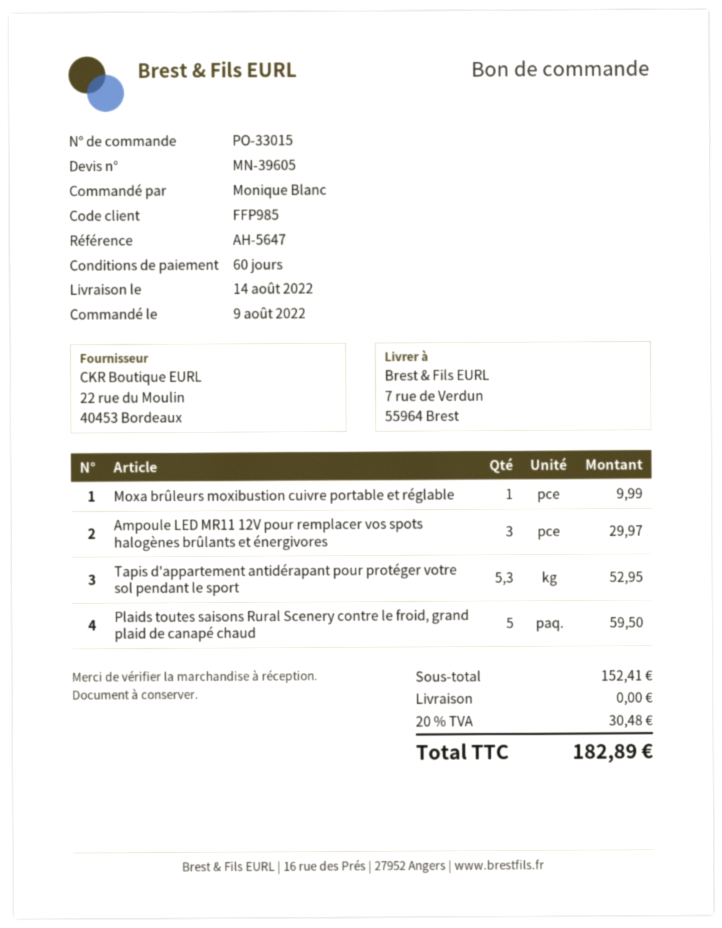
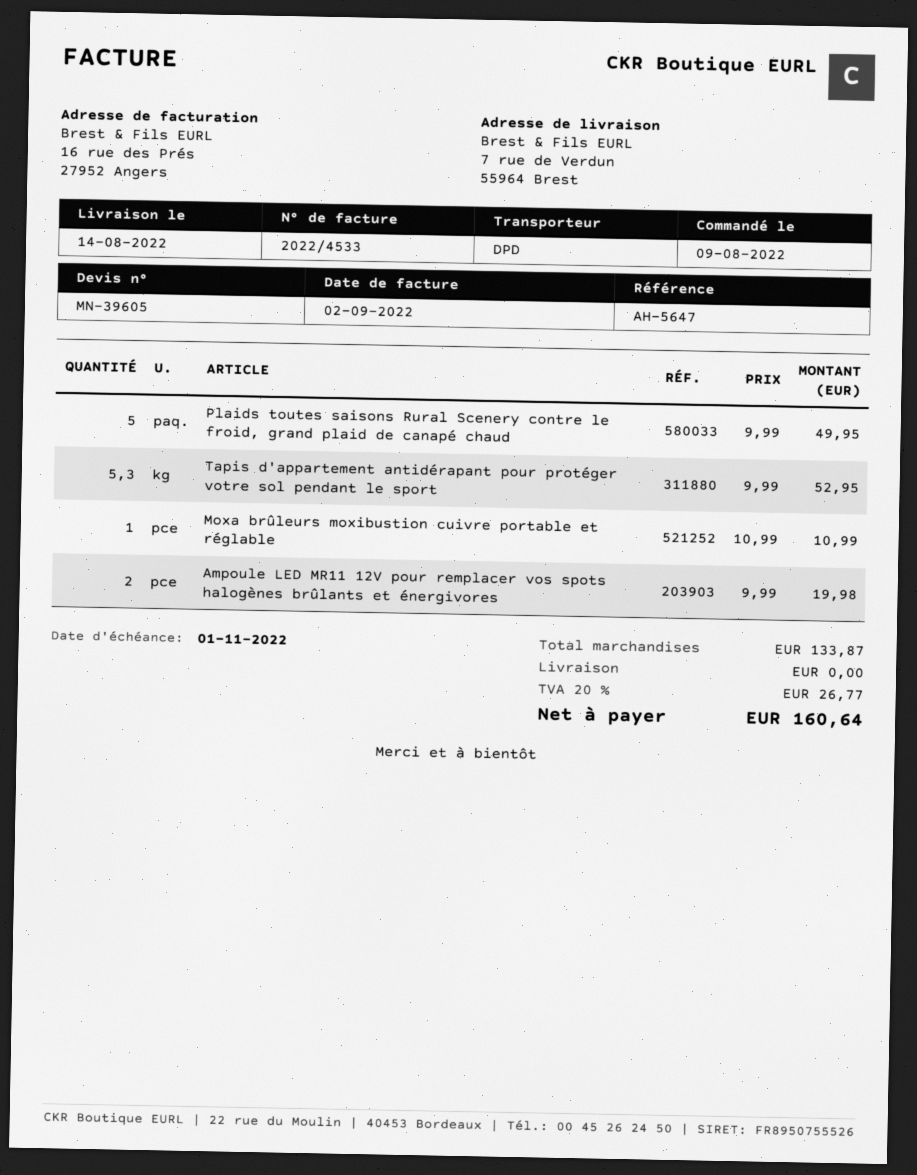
Moxa brûleurs moxibustion cuivre portable et réglable: 1 for 9.99 -> 1 for 10.99
Ampoule LED MR11 12V pour remplacer vos spots halogènes brûlants et énergivores: 3 for 29.97 -> 2 for 19.98
Plaids toutes saisons Rural Scenery contre le froid, grand plaid de canapé chaud: 5 for 59.50 -> 5 for 49.95
subtotal: 152.41 -> 133.87
tax: 20% = 30.48 -> 20% = 26.77
total: 182.89 -> 160.64

